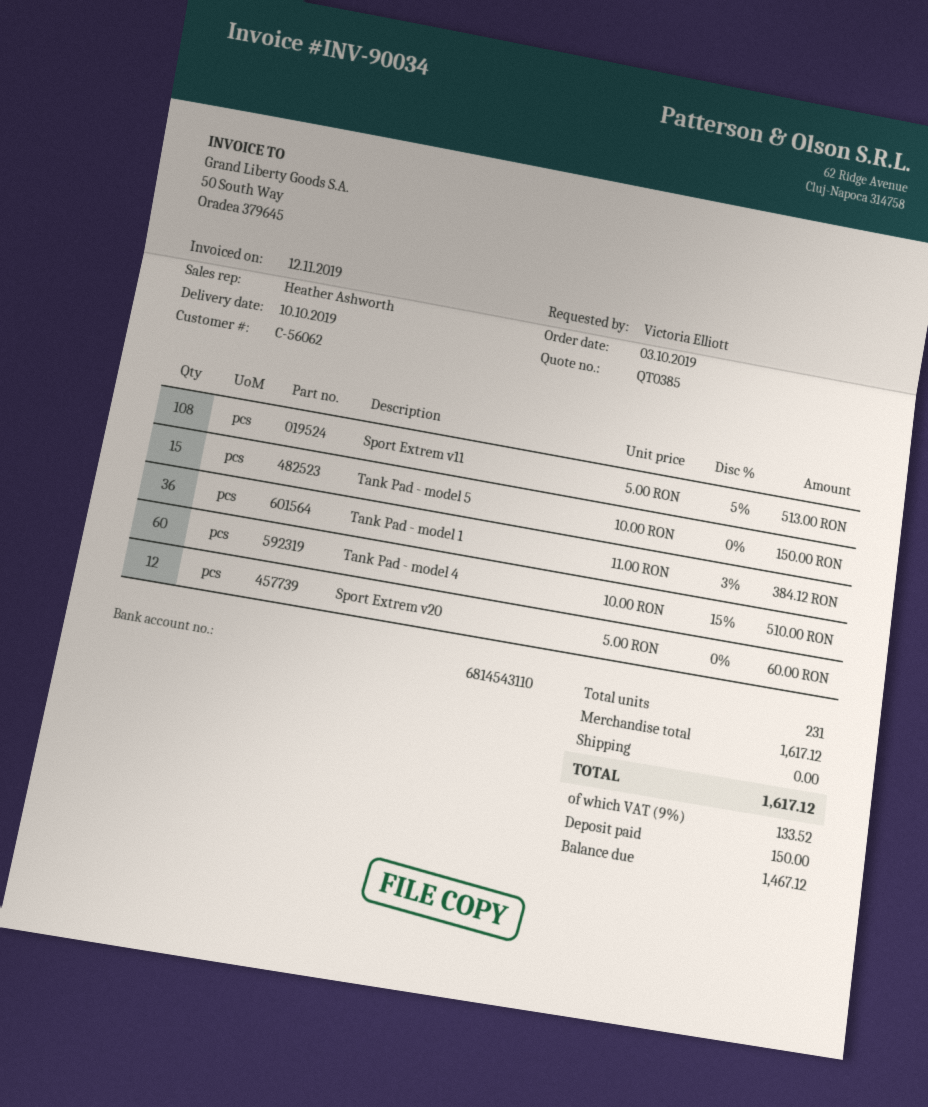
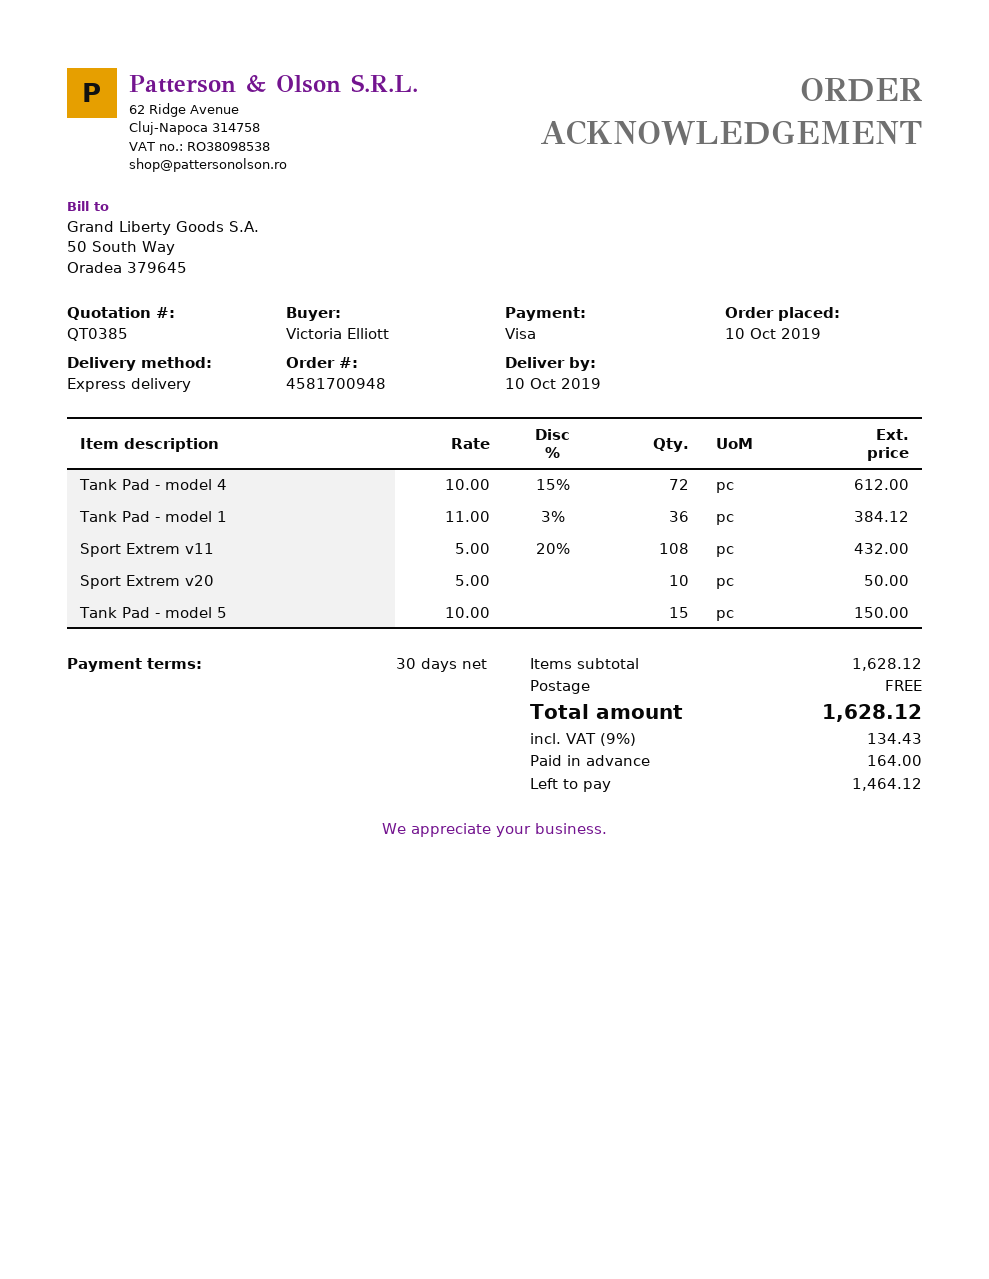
order date: 2019-10-03 -> 2019-10-10
Sport Extrem v11: 108 x 5.00 - 5% = 513.00 -> 108 x 5.00 - 20% = 432.00
Tank Pad - model 4: 60 x 10.00 - 15% = 510.00 -> 72 x 10.00 - 15% = 612.00
Sport Extrem v20: 12 x 5.00 = 60.00 -> 10 x 5.00 = 50.00
subtotal: 1617.12 -> 1628.12
tax: 9% = 133.52 -> 9% = 134.43
total: 1617.12 -> 1628.12
deposit: 150.00 -> 164.00
balance: 1467.12 -> 1464.12

